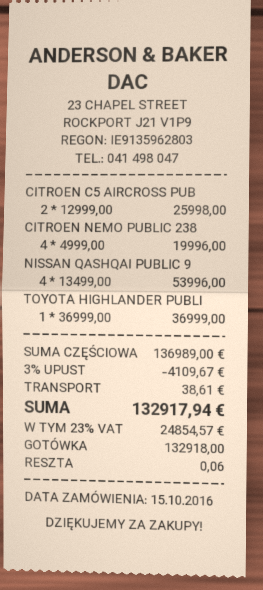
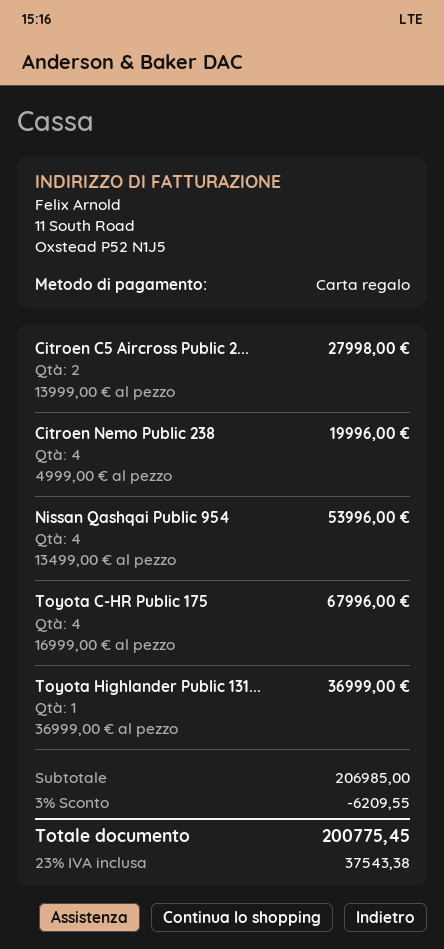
payment method: cash -> gift card
CITROEN C5 AIRCROSS PUB: 2 x 12999.00 = 25998.00 -> 2 x 13999.00 = 27998.00
Toyota C-HR Public 175: none -> 4 x 16999.00 = 67996.00
subtotal: 136989.00 -> 206985.00
discount: 3% = 4109.67 -> 3% = 6209.55
shipping: 38.61 -> none
tax: 23% = 24854.57 -> 23% = 37543.38
total: 132917.94 -> 200775.45

